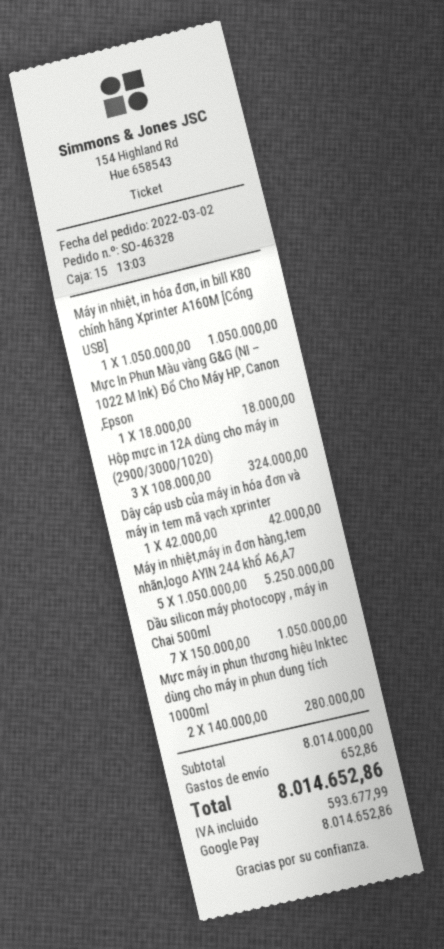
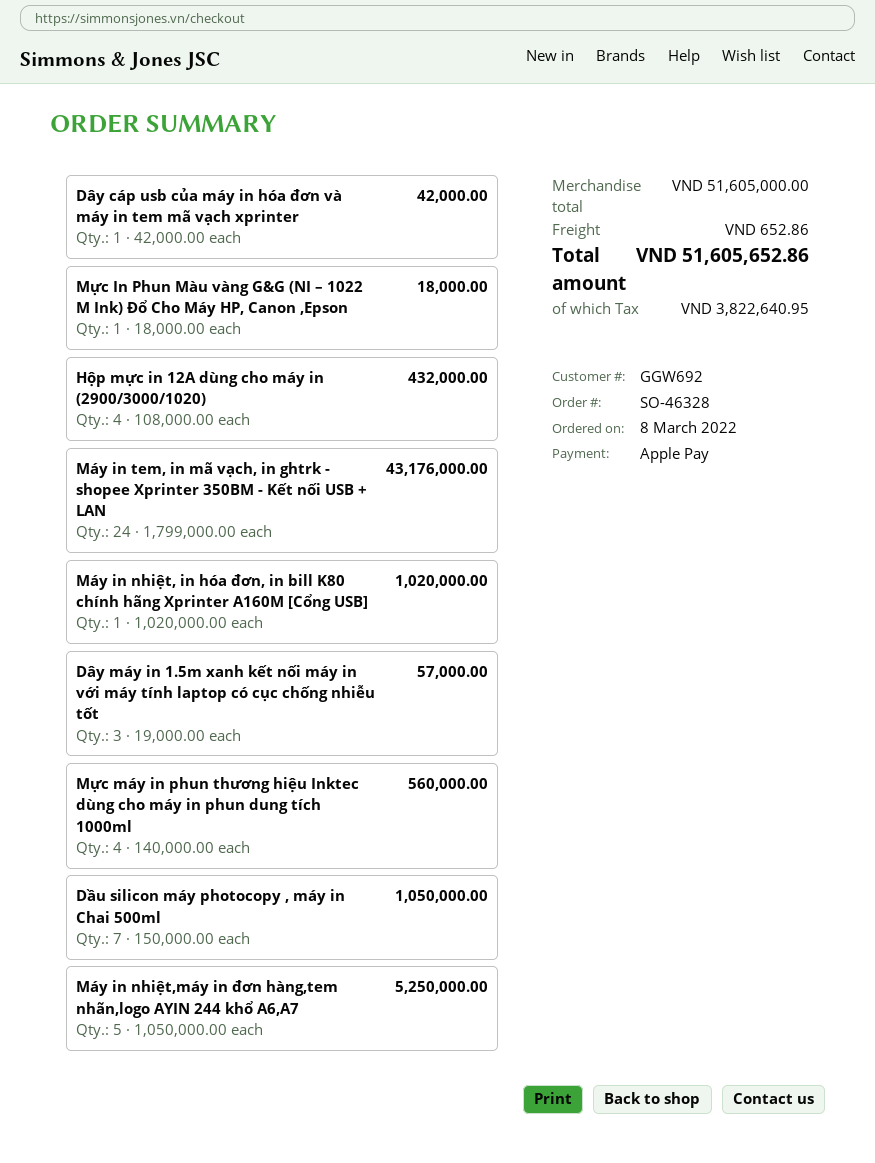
order date: 2022-03-02 -> 2022-03-08
payment method: Google Pay -> Apple Pay
Máy in nhiệt, in hóa đơn, in bill K80 chính hãng Xprinter A160M [Cổng USB]: 1 x 1050000.00 = 1050000.00 -> 1 x 1020000.00 = 1020000.00
Hộp mực in 12A dùng cho máy in (2900/3000/1020): 3 x 108000.00 = 324000.00 -> 4 x 108000.00 = 432000.00
Mực máy in phun thương hiệu Inktec dùng cho máy in phun dung tích 1000ml: 2 x 140000.00 = 280000.00 -> 4 x 140000.00 = 560000.00
Máy in tem, in mã vạch, in ghtrk - shopee Xprinter 350BM - Kết nối USB + LAN: none -> 24 x 1799000.00 = 43176000.00
Dây máy in 1.5m xanh kết nối máy in với máy tính laptop có cục chống nhiễu tốt: none -> 3 x 19000.00 = 57000.00
subtotal: 8014000.00 -> 51605000.00
tax: 593677.99 -> 3822640.95
total: 8014652.86 -> 51605652.86

